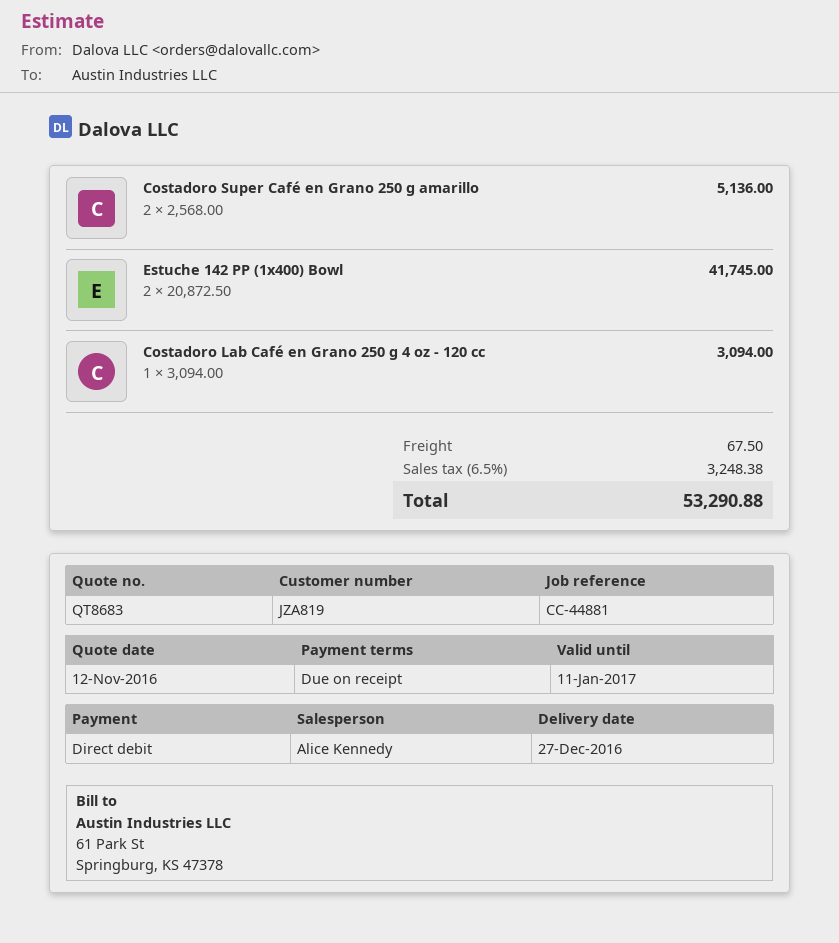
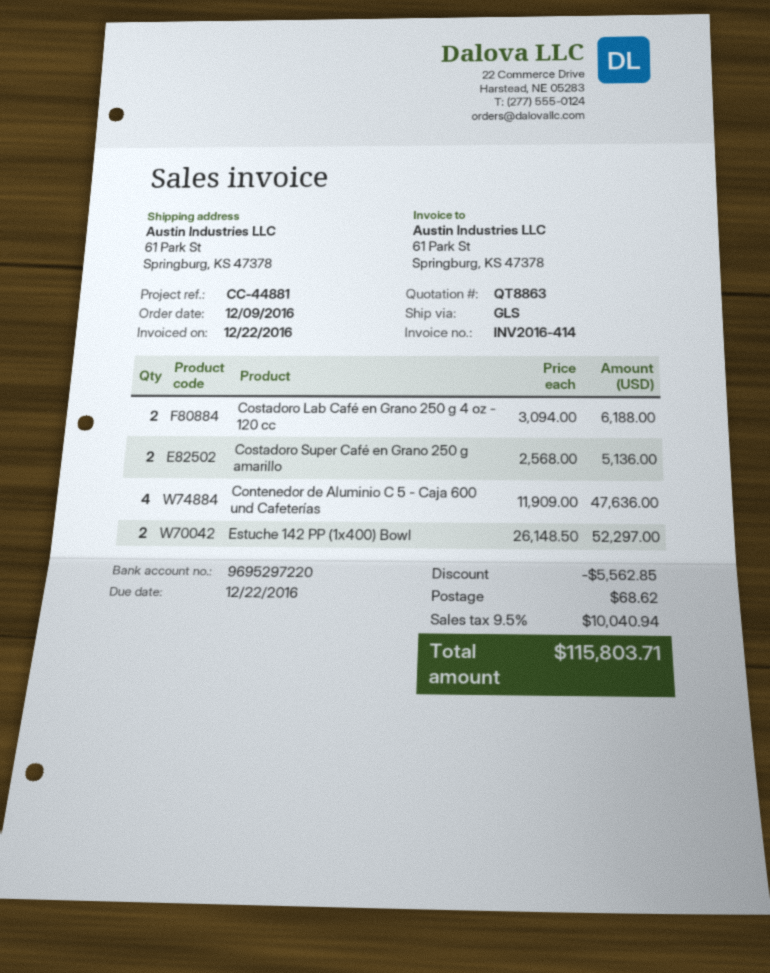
quote number: QT8683 -> QT8863
Estuche 142 PP (1x400) Bowl: 2 x 20872.50 = 41745.00 -> 2 x 26148.50 = 52297.00
Costadoro Lab Café en Grano 250 g 4 oz - 120 cc: 1 x 3094.00 = 3094.00 -> 2 x 3094.00 = 6188.00
Contenedor de Aluminio C 5 - Caja 600 und Cafeterías: none -> 4 x 11909.00 = 47636.00
discount: none -> 5562.85
shipping: 67.50 -> 68.62
tax: 6.5% = 3248.38 -> 9.5% = 10040.94
total: 53290.88 -> 115803.71

